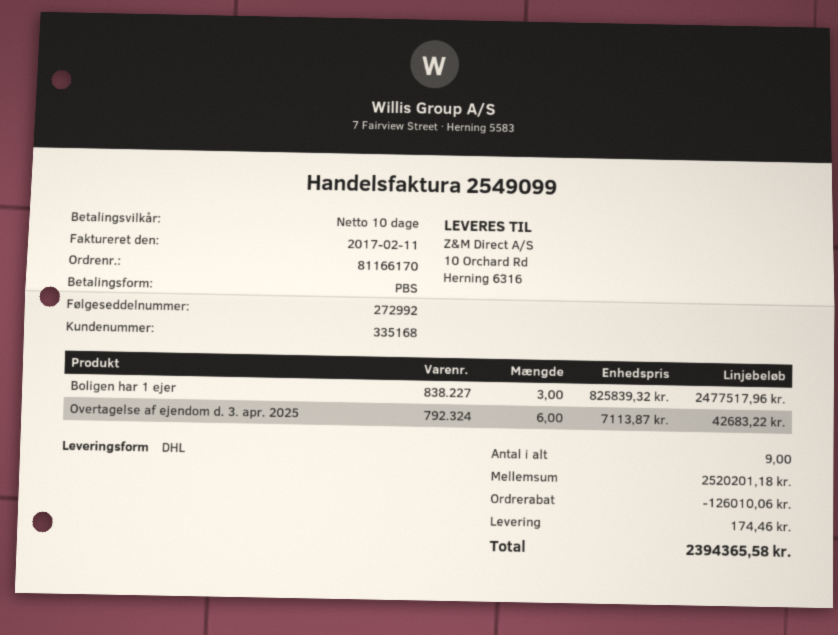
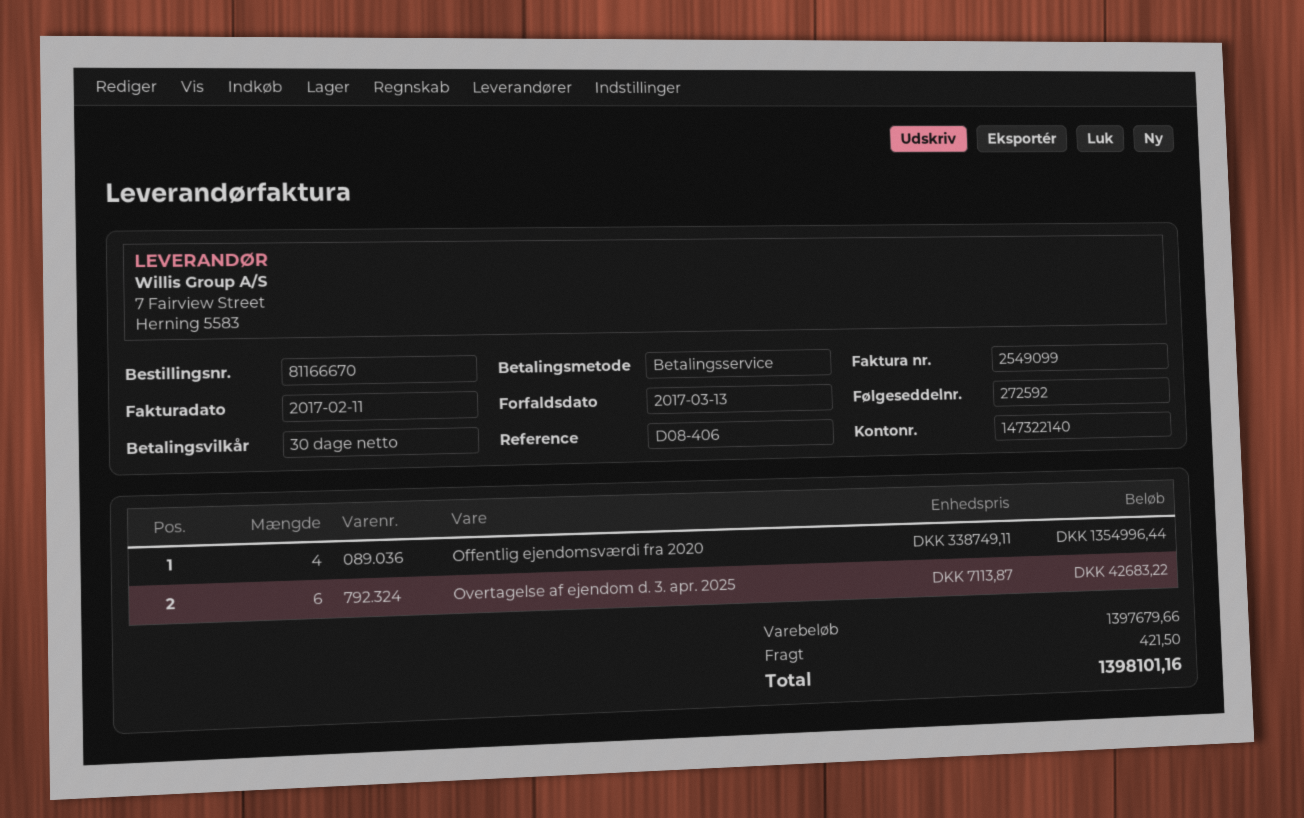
order number: 81166170 -> 81166670
delivery note number: 272992 -> 272592
payment terms: 10 days -> 30 days
Boligen har 1 ejer: 3 x 825839.32 = 2477517.96 -> none
Offentlig ejendomsværdi fra 2020: none -> 4 x 338749.11 = 1354996.44
subtotal: 2520201.18 -> 1397679.66
discount: 126010.06 -> none
shipping: 174.46 -> 421.50
total: 2394365.58 -> 1398101.16

